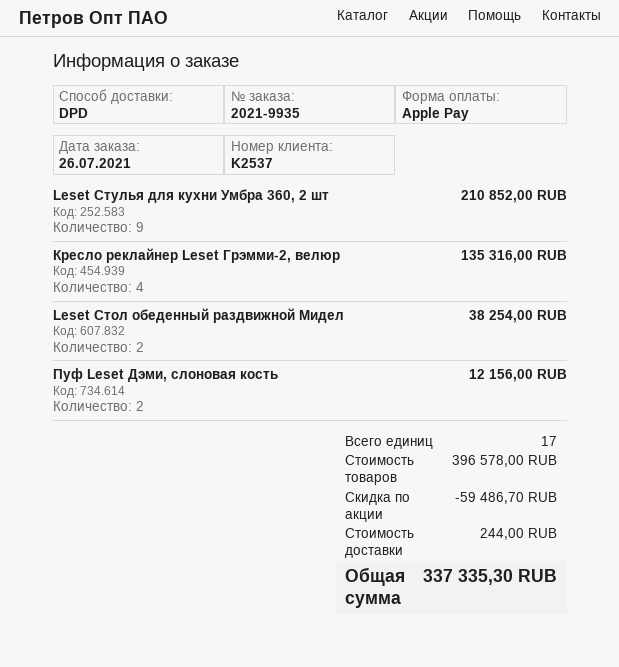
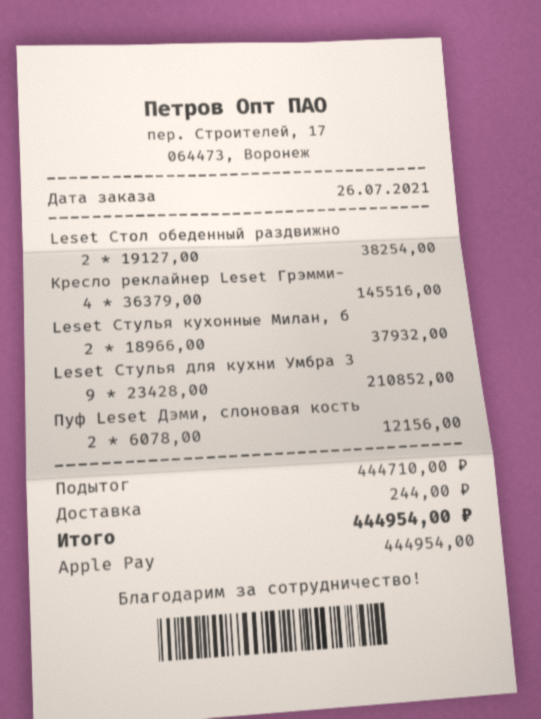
Кресло реклайнер Leset Грэмми-2, велюр: 4 for 135316.00 -> 4 for 145516.00
Leset Стулья кухонные Милан, б: none -> 2 for 37932.00
subtotal: 396578.00 -> 444710.00
discount: 59486.70 -> none
total: 337335.30 -> 444954.00

